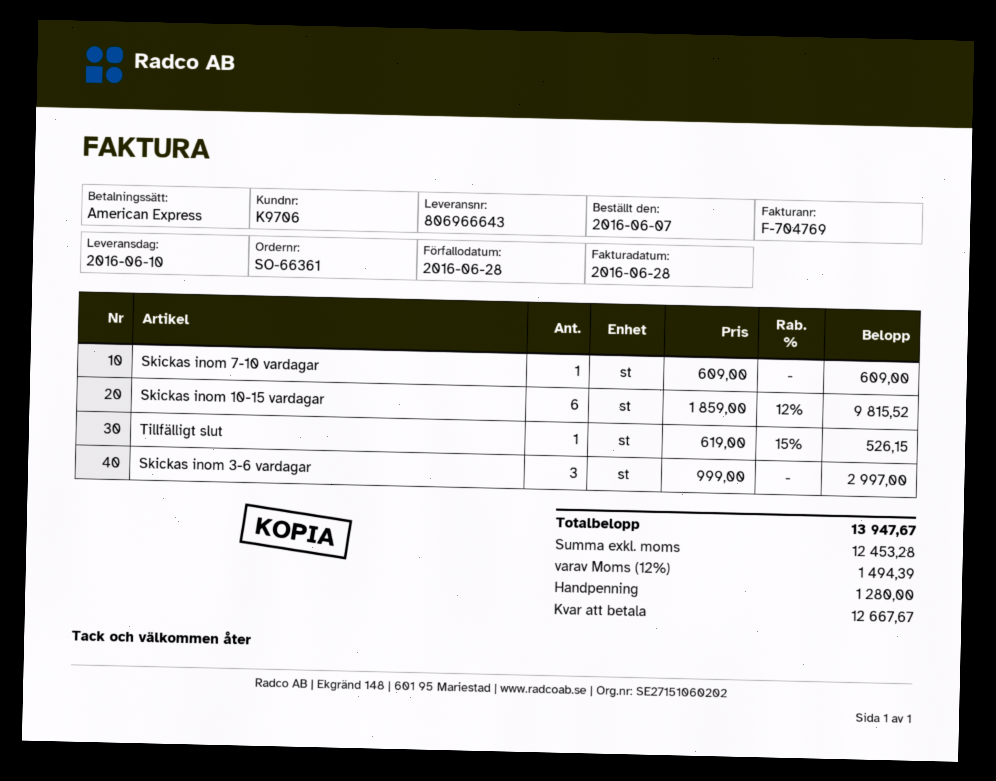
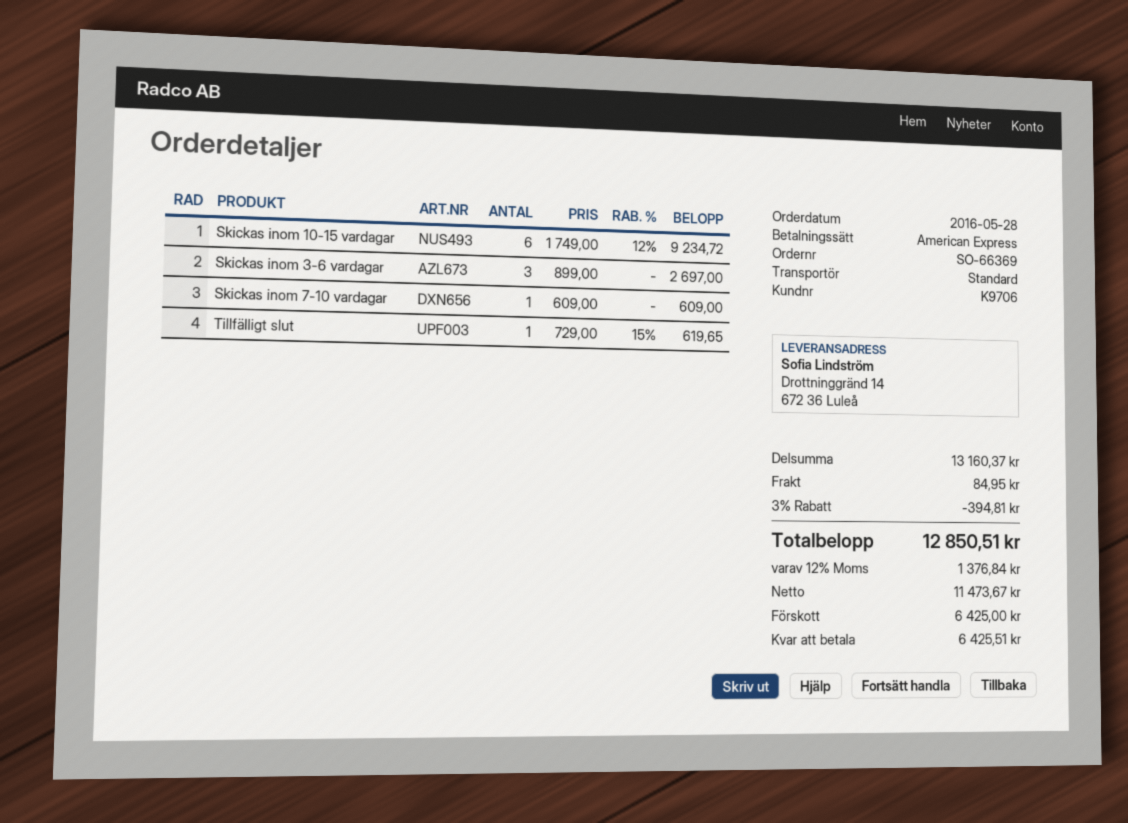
order number: SO-66361 -> SO-66369
order date: 2016-06-07 -> 2016-05-28
Skickas inom 10-15 vardagar: 6 x 1859.00 - 12% = 9815.52 -> 6 x 1749.00 - 12% = 9234.72
Tillfälligt slut: 1 x 619.00 - 15% = 526.15 -> 1 x 729.00 - 15% = 619.65
Skickas inom 3-6 vardagar: 3 x 999.00 = 2997.00 -> 3 x 899.00 = 2697.00
discount: none -> 3% = 394.81
shipping: none -> 84.95
net: 12453.28 -> 11473.67
tax: 12% = 1494.39 -> 12% = 1376.84
total: 13947.67 -> 12850.51
deposit: 1280.00 -> 6425.00
balance: 12667.67 -> 6425.51

